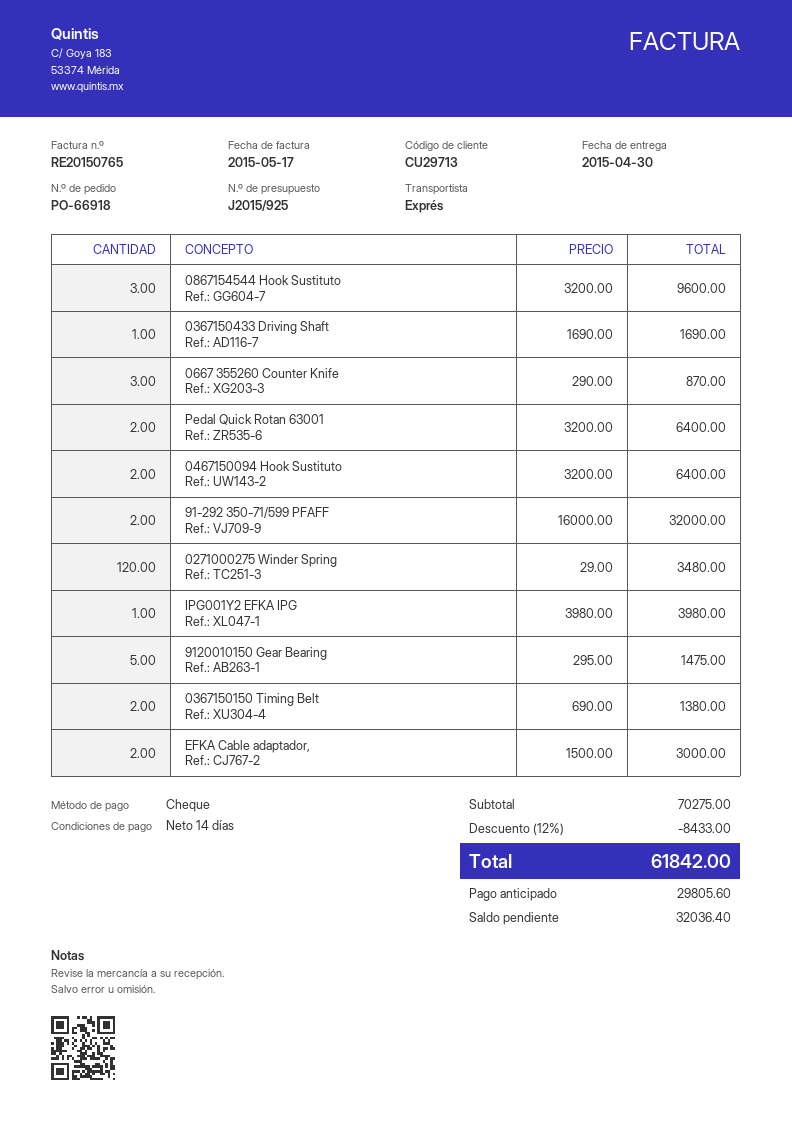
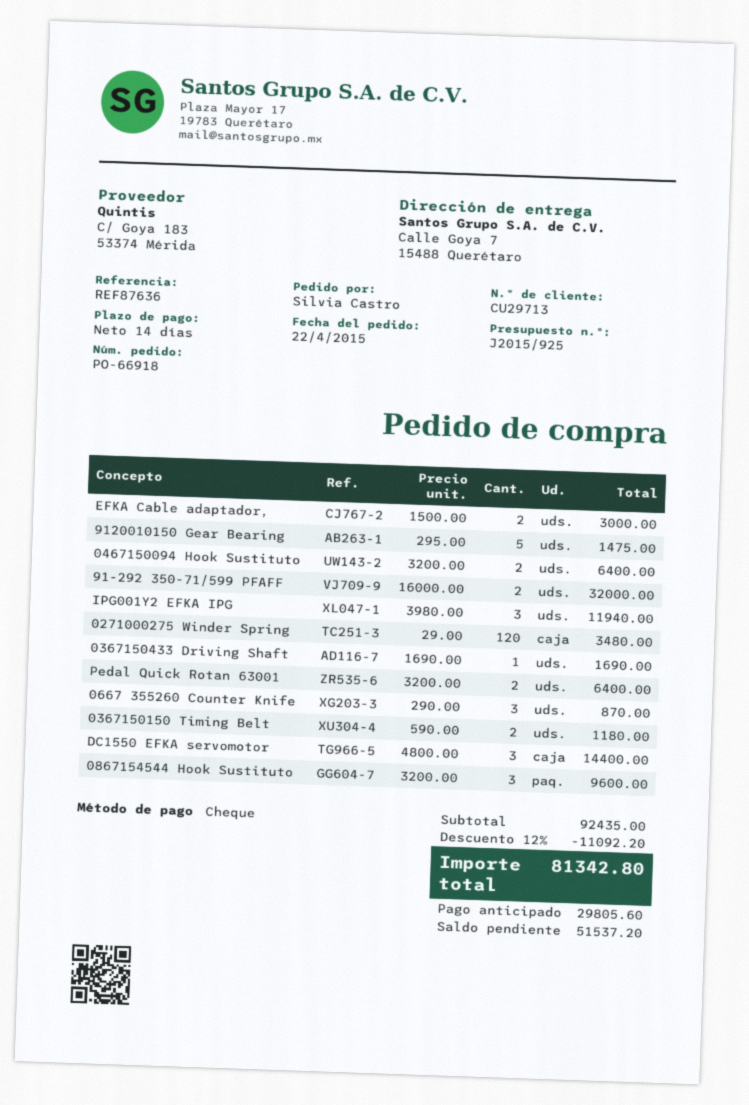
IPG001Y2 EFKA IPG: 1 x 3980.00 = 3980.00 -> 3 x 3980.00 = 11940.00
0367150150 Timing Belt: 2 x 690.00 = 1380.00 -> 2 x 590.00 = 1180.00
DC1550 EFKA servomotor: none -> 3 x 4800.00 = 14400.00
subtotal: 70275.00 -> 92435.00
discount: 12% = 8433.00 -> 12% = 11092.20
total: 61842.00 -> 81342.80
balance: 32036.40 -> 51537.20

